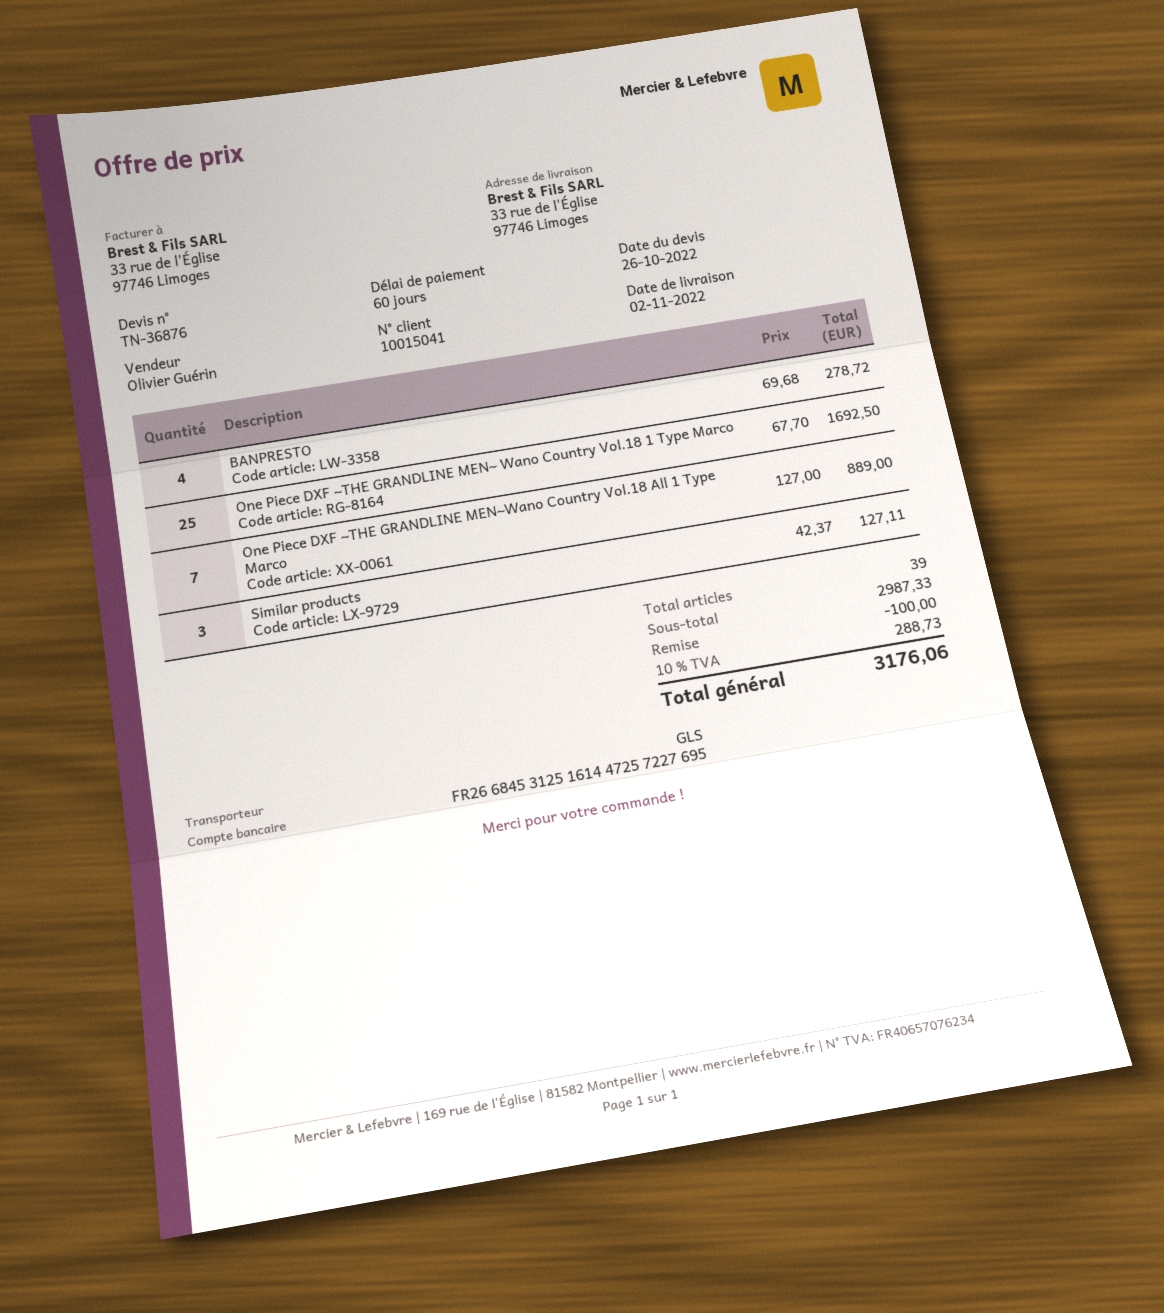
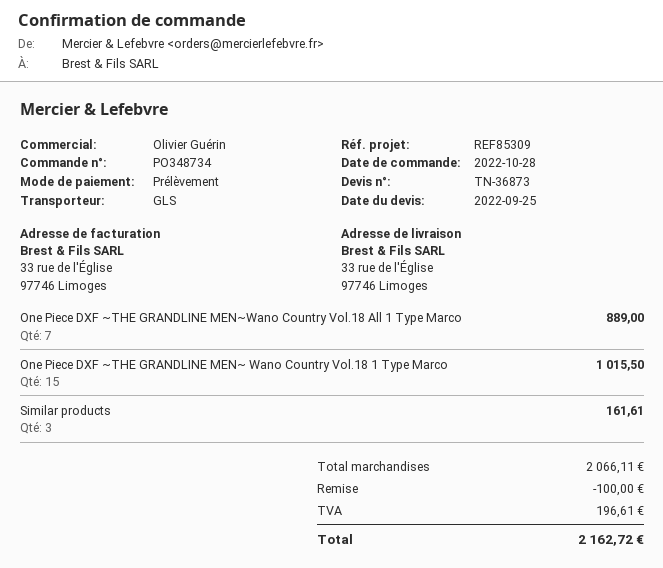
quote number: TN-36876 -> TN-36873
quote date: 2022-10-26 -> 2022-09-25
BANPRESTO: 4 for 278.72 -> none
One Piece DXF ~THE GRANDLINE MEN~ Wano Country Vol.18 1 Type Marco: 25 for 1692.50 -> 15 for 1015.50
Similar products: 3 for 127.11 -> 3 for 161.61
subtotal: 2987.33 -> 2066.11
tax: 288.73 -> 196.61
total: 3176.06 -> 2162.72

